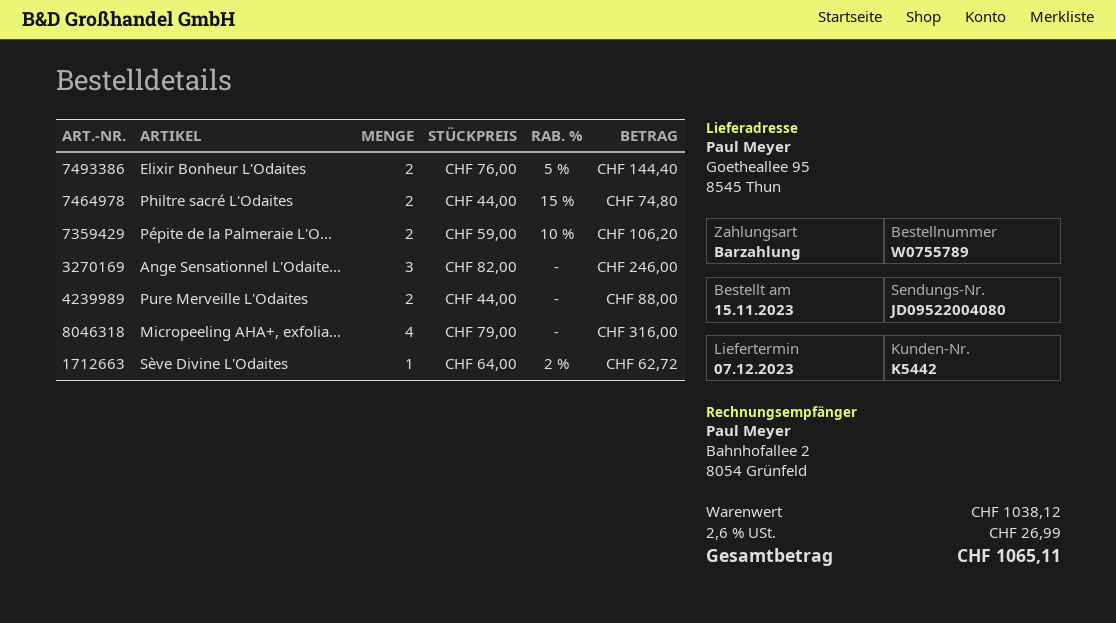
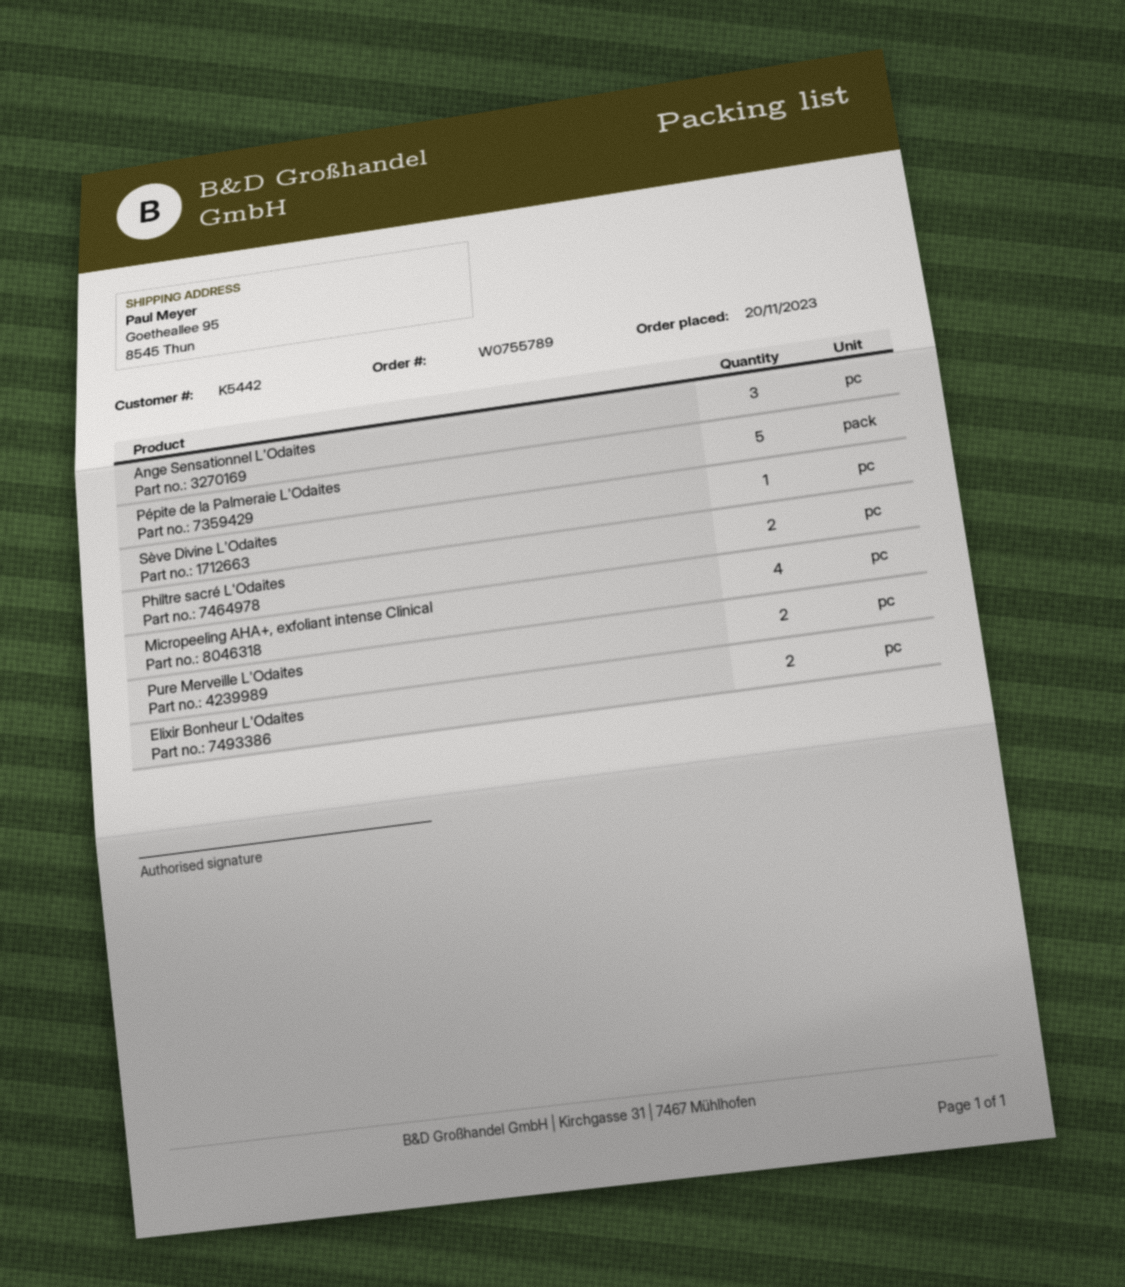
order date: 2023-11-15 -> 2023-11-20
Pépite de la Palmeraie L'O...: 2 -> 5

